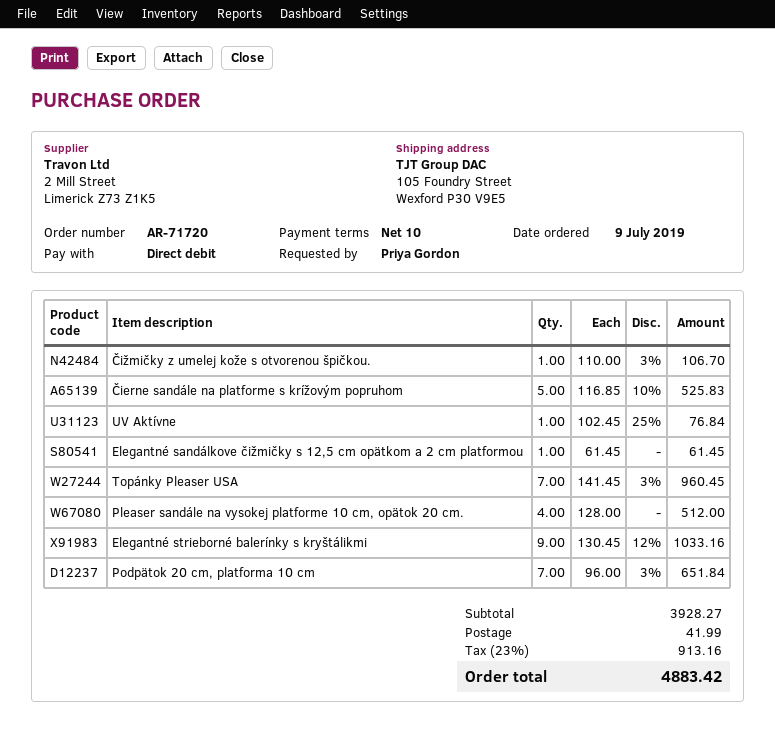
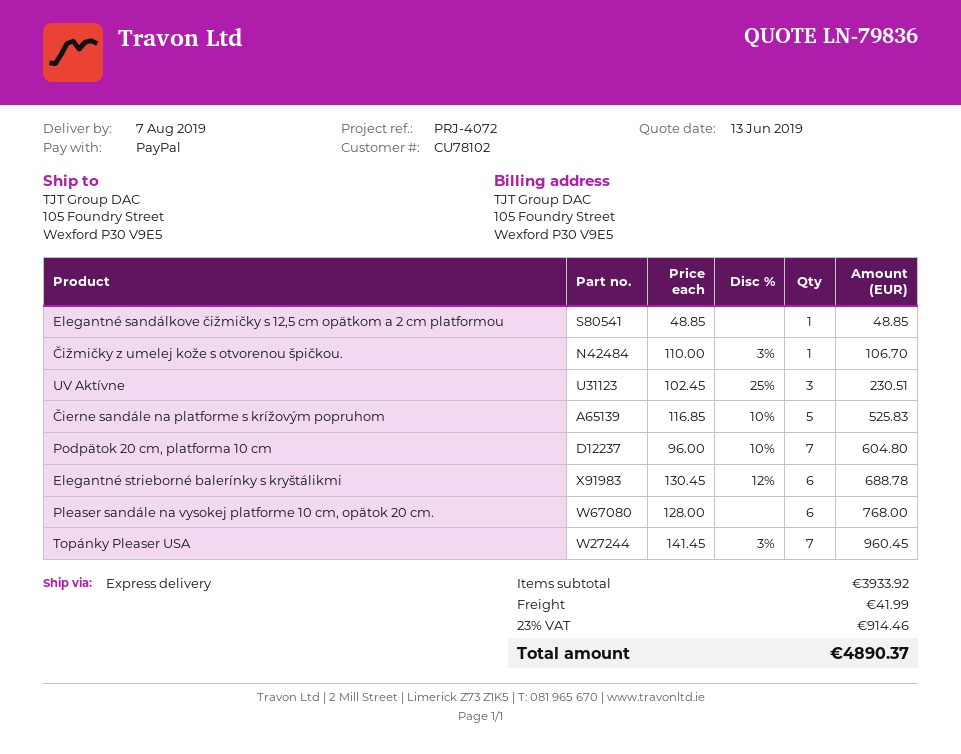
payment method: direct debit -> PayPal
UV Aktívne: 1 x 102.45 - 25% = 76.84 -> 3 x 102.45 - 25% = 230.51
Elegantné sandálkove čižmičky s 12,5 cm opätkom a 2 cm platformou: 1 x 61.45 = 61.45 -> 1 x 48.85 = 48.85
Pleaser sandále na vysokej platforme 10 cm, opätok 20 cm.: 4 x 128.00 = 512.00 -> 6 x 128.00 = 768.00
Elegantné strieborné balerínky s kryštálikmi: 9 x 130.45 - 12% = 1033.16 -> 6 x 130.45 - 12% = 688.78
Podpätok 20 cm, platforma 10 cm: 7 x 96.00 - 3% = 651.84 -> 7 x 96.00 - 10% = 604.80
subtotal: 3928.27 -> 3933.92
tax: 23% = 913.16 -> 23% = 914.46
total: 4883.42 -> 4890.37

